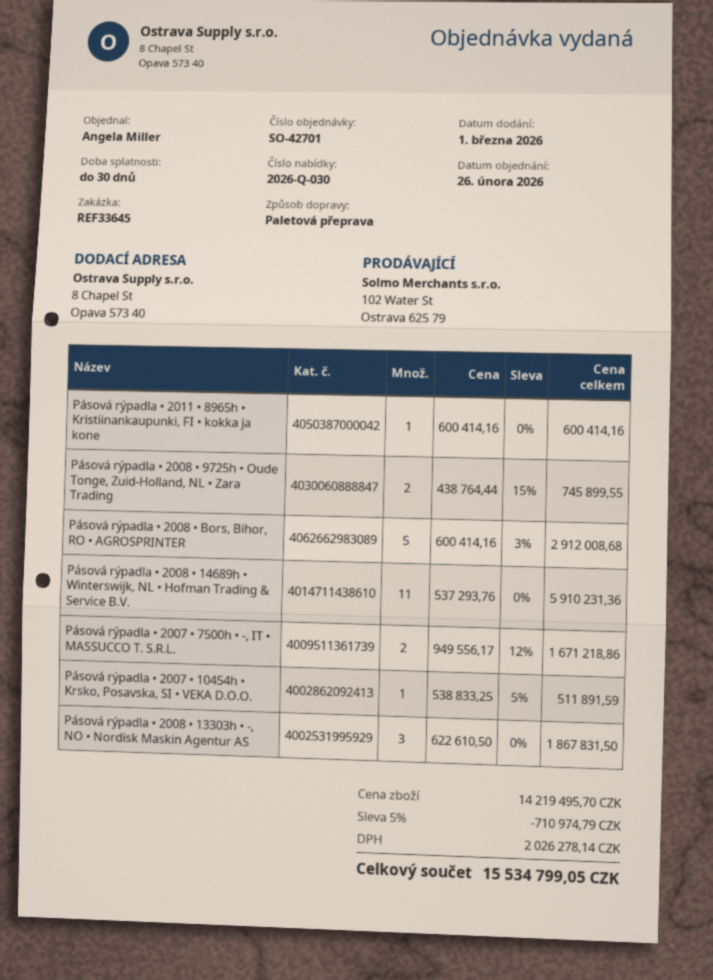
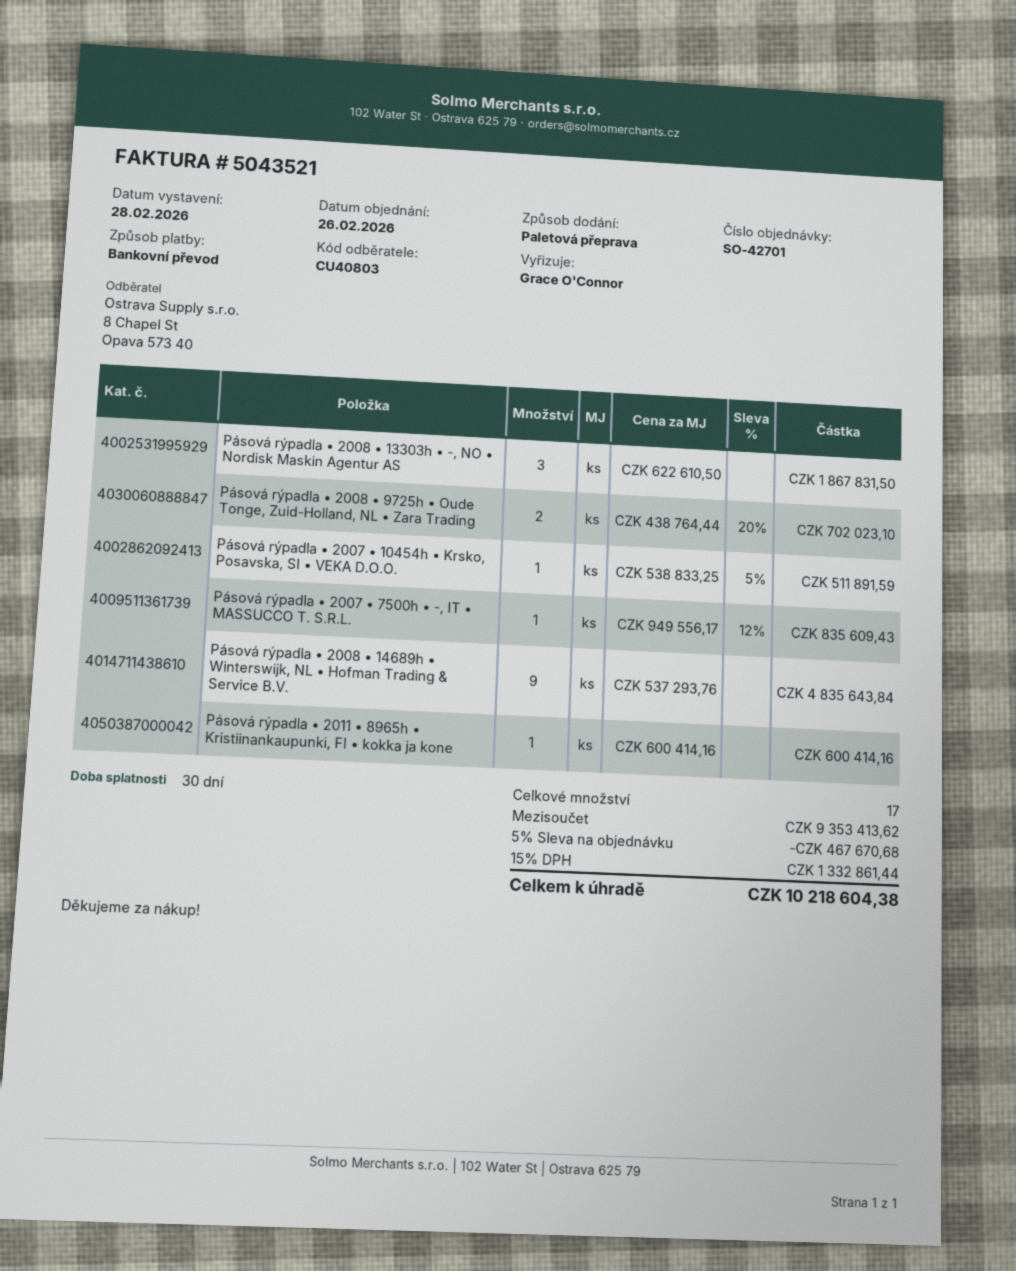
Pásová rýpadla • 2008 • 9725h • Oude Tonge, Zuid-Holland, NL • Zara Trading: 2 x 438764.44 - 15% = 745899.55 -> 2 x 438764.44 - 20% = 702023.10
Pásová rýpadla • 2008 • Bors, Bihor, RO • AGROSPRINTER: 5 x 600414.16 - 3% = 2912008.68 -> none
Pásová rýpadla • 2008 • 14689h • Winterswijk, NL • Hofman Trading & Service B.V.: 11 x 537293.76 = 5910231.36 -> 9 x 537293.76 = 4835643.84
Pásová rýpadla • 2007 • 7500h • -, IT • MASSUCCO T. S.R.L.: 2 x 949556.17 - 12% = 1671218.86 -> 1 x 949556.17 - 12% = 835609.43
subtotal: 14219495.70 -> 9353413.62
discount: 5% = 710974.79 -> 5% = 467670.68
tax: 2026278.14 -> 1332861.44
total: 15534799.05 -> 10218604.38

